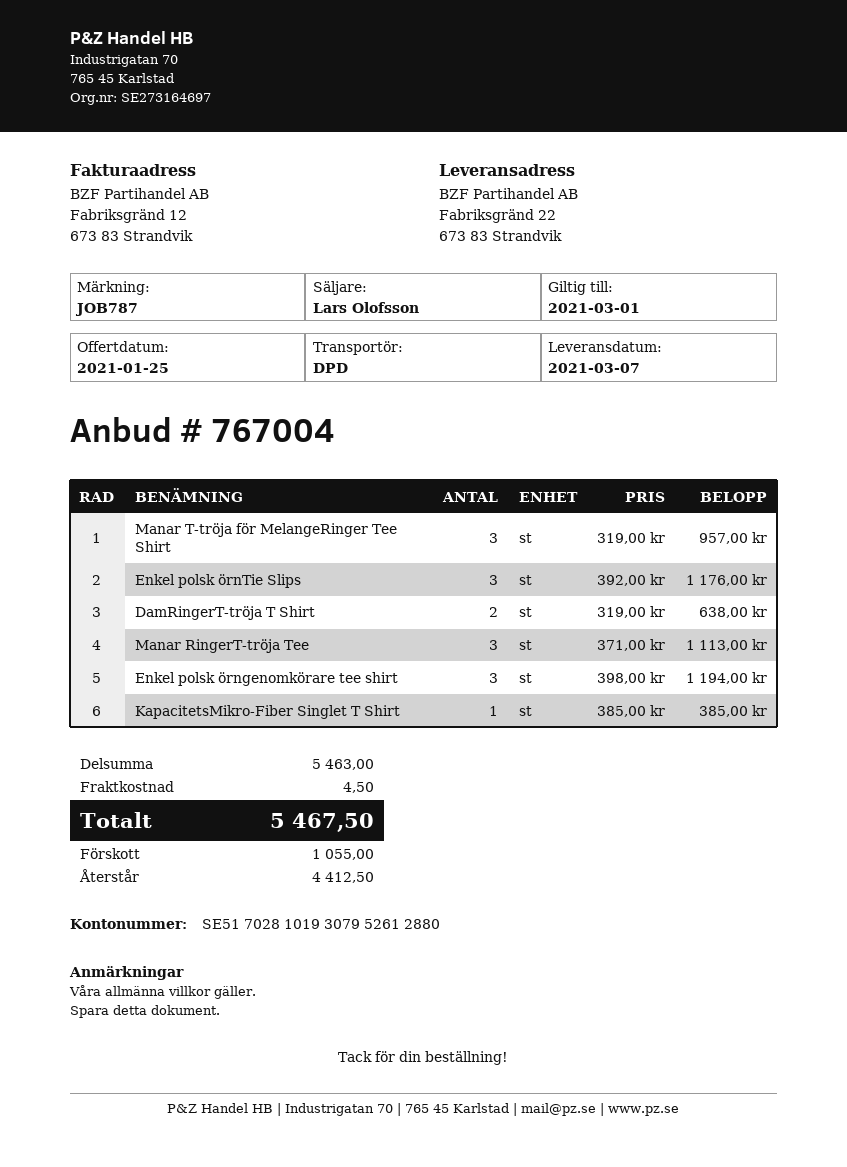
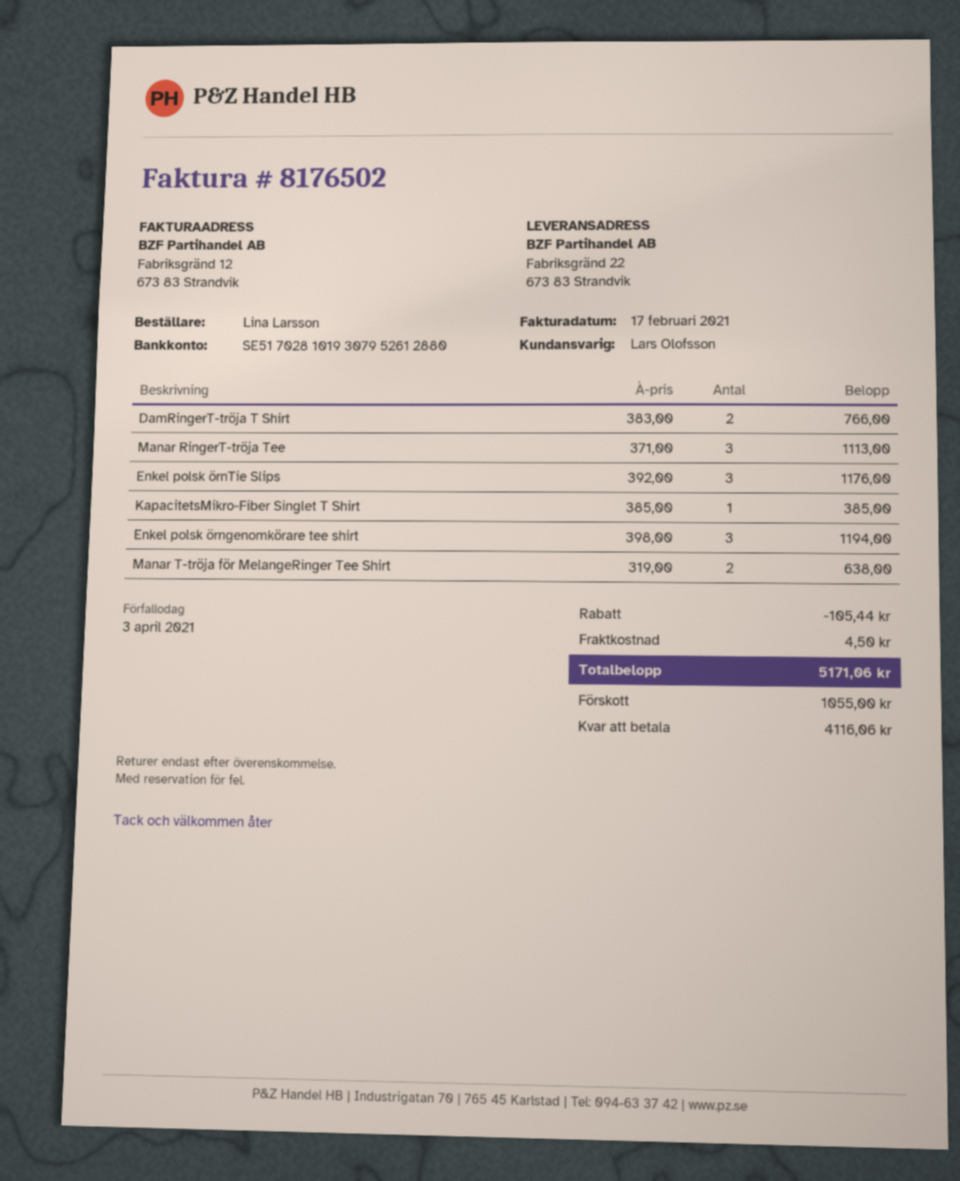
Manar T-tröja för MelangeRinger Tee Shirt: 3 x 319.00 = 957.00 -> 2 x 319.00 = 638.00
DamRingerT-tröja T Shirt: 2 x 319.00 = 638.00 -> 2 x 383.00 = 766.00
discount: none -> 105.44
total: 5467.50 -> 5171.06
balance: 4412.50 -> 4116.06

